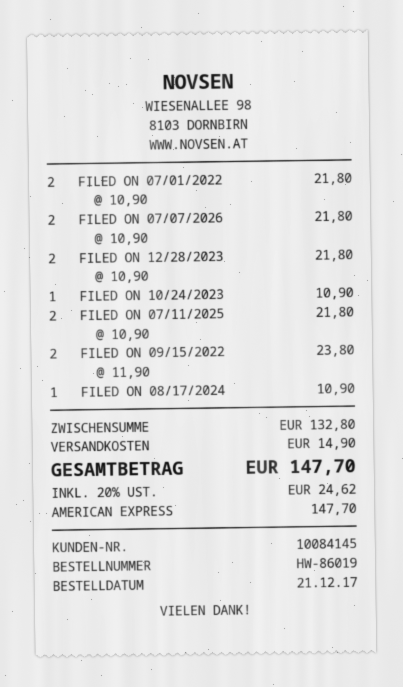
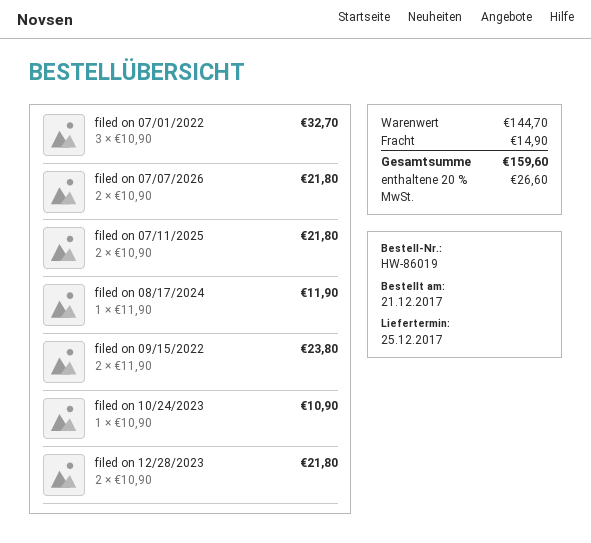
FILED ON 07/01/2022: 2 x 10.90 = 21.80 -> 3 x 10.90 = 32.70
FILED ON 08/17/2024: 1 x 10.90 = 10.90 -> 1 x 11.90 = 11.90
subtotal: 132.80 -> 144.70
tax: 20% = 24.62 -> 20% = 26.60
total: 147.70 -> 159.60

